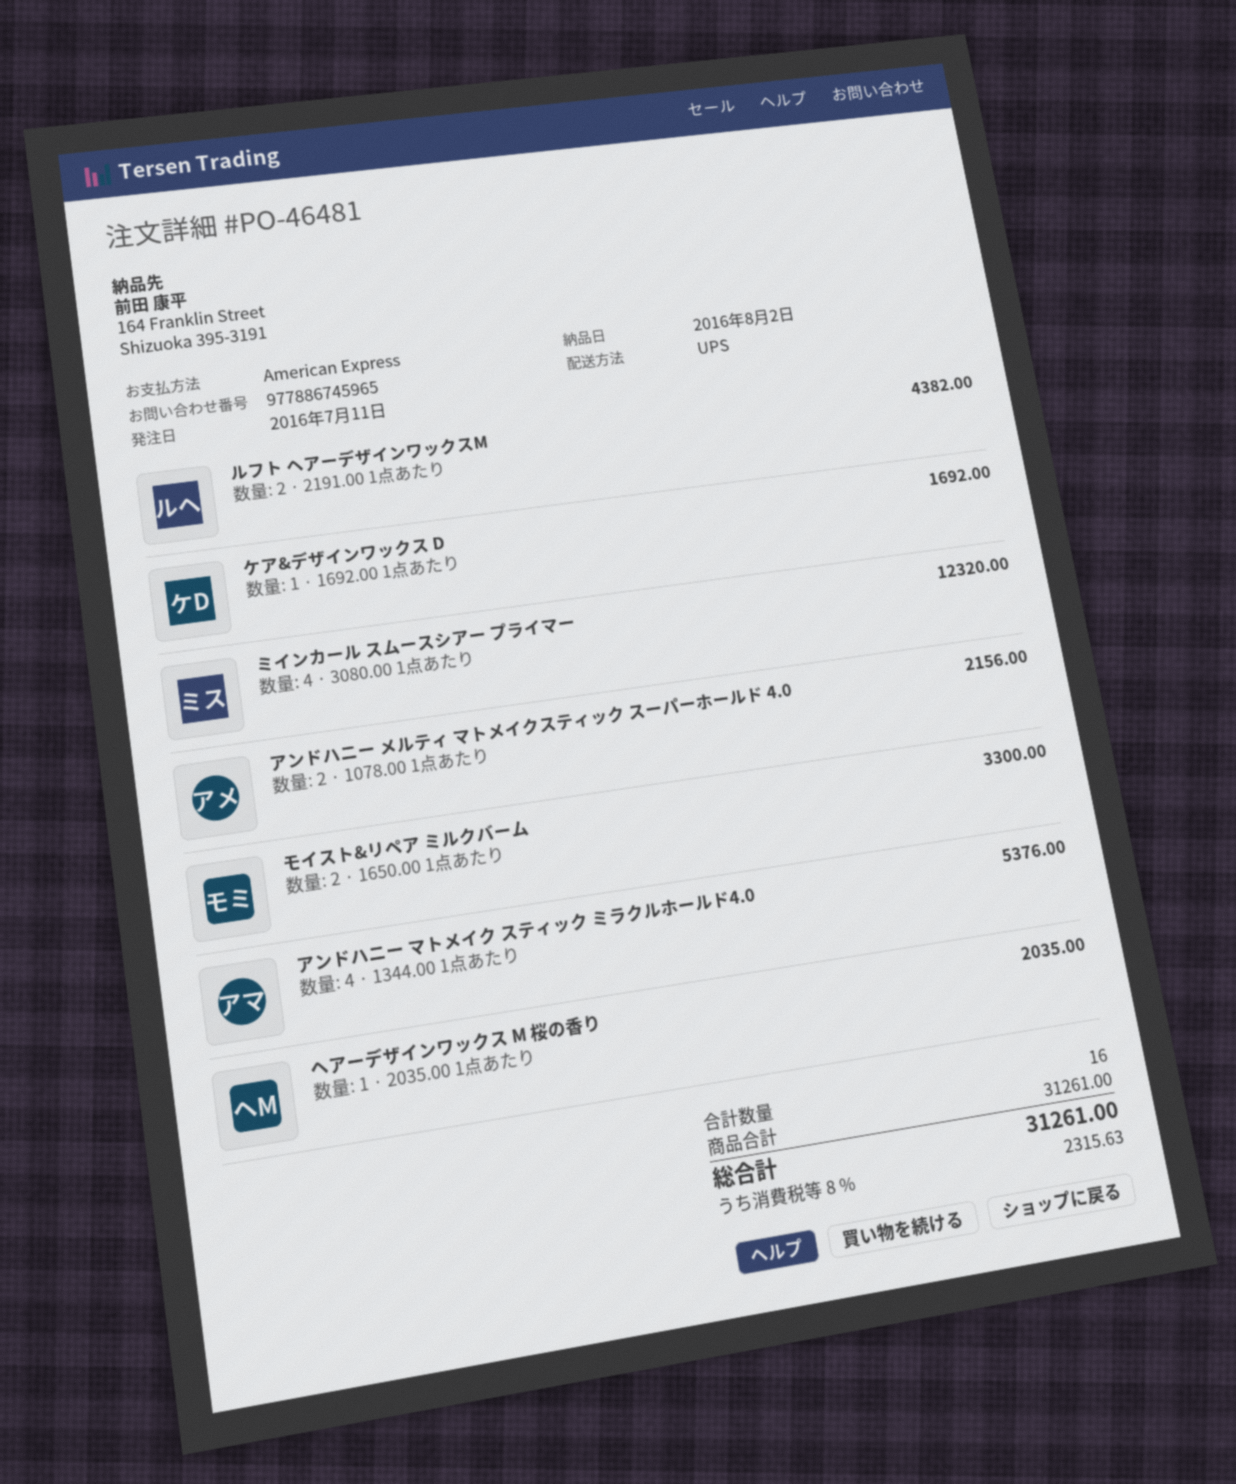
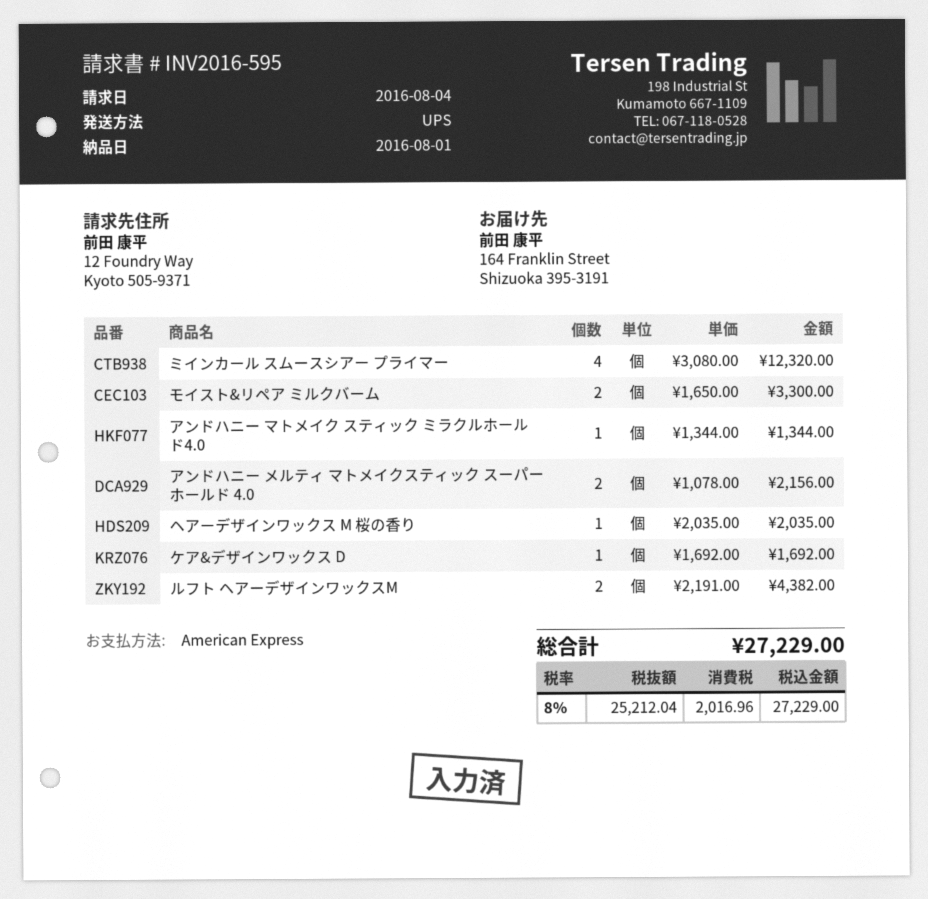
delivery date: 2016-08-02 -> 2016-08-01
アンドハニー マトメイク スティック ミラクルホールド4.0: 4 x 1344.00 = 5376.00 -> 1 x 1344.00 = 1344.00
tax: 8% = 2315.63 -> 8% = 2016.96
total: 31261.00 -> 27229.00

